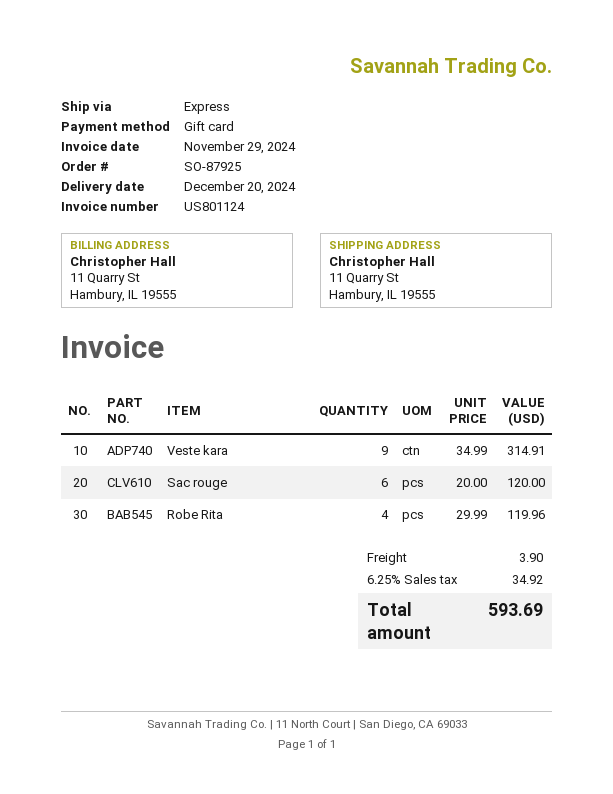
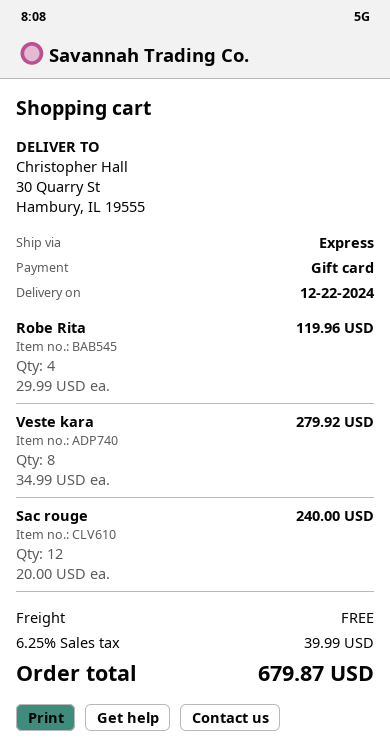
delivery date: 2024-12-20 -> 2024-12-22
ship to: 11 Quarry St, Hambury, IL 19555 -> 30 Quarry St, Hambury, IL 19555
Veste kara: 9 x 34.99 = 314.91 -> 8 x 34.99 = 279.92
Sac rouge: 6 x 20.00 = 120.00 -> 12 x 20.00 = 240.00
shipping: 3.90 -> 0.00
tax: 6.25% = 34.92 -> 6.25% = 39.99
total: 593.69 -> 679.87

